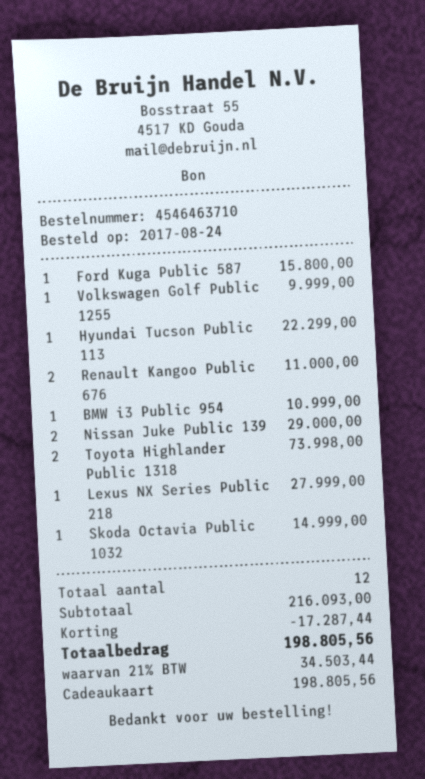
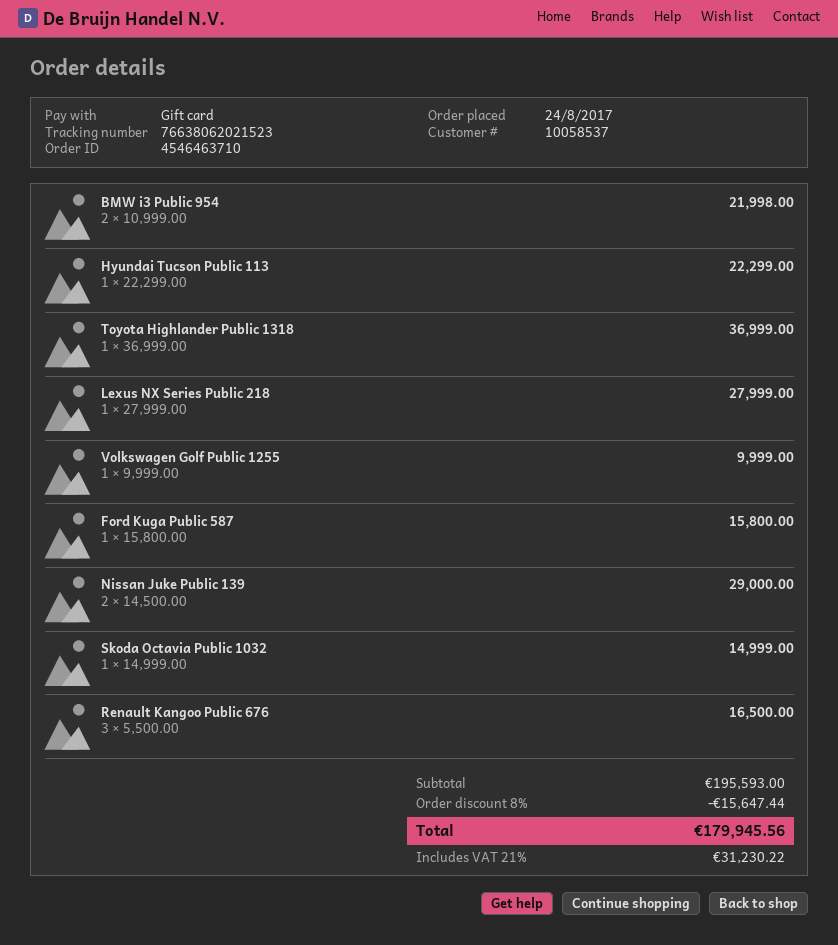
Renault Kangoo Public 676: 2 for 11000.00 -> 3 for 16500.00
BMW i3 Public 954: 1 for 10999.00 -> 2 for 21998.00
Toyota Highlander Public 1318: 2 for 73998.00 -> 1 for 36999.00
subtotal: 216093.00 -> 195593.00
discount: 17287.44 -> 15647.44
tax: 21% = 34503.44 -> 21% = 31230.22
total: 198805.56 -> 179945.56

